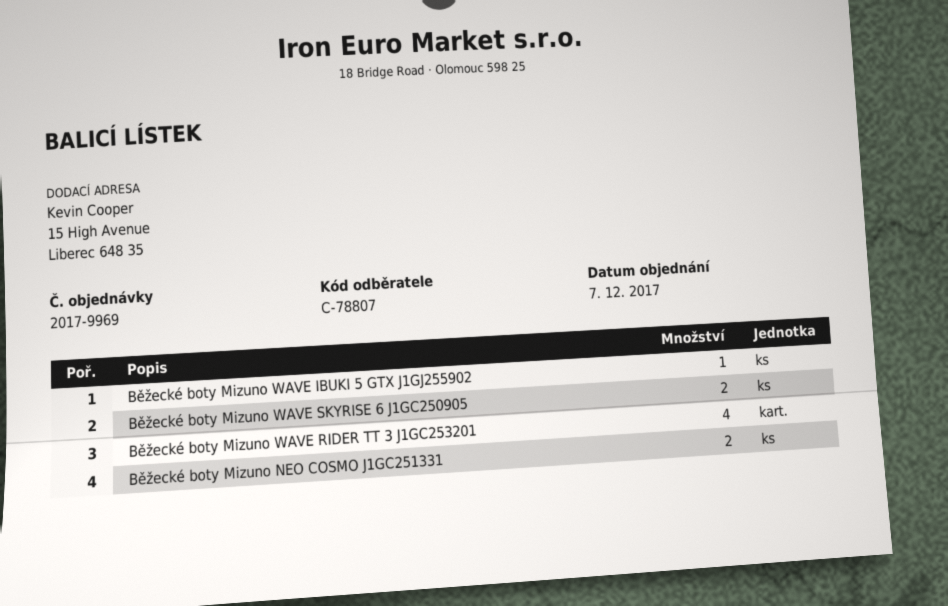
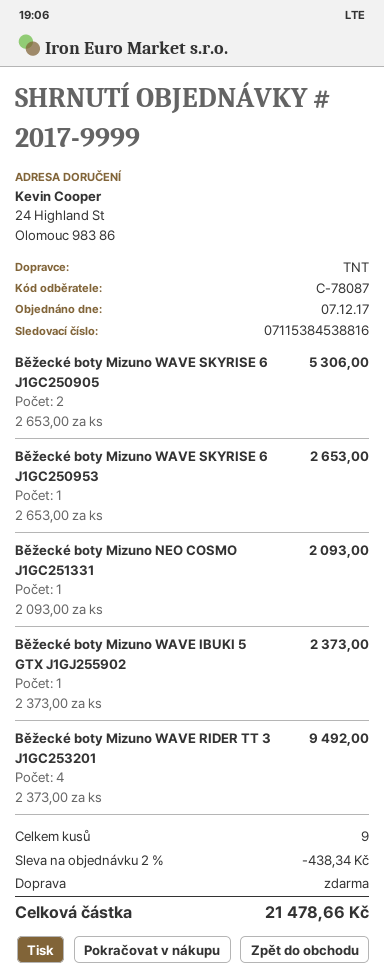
order number: 2017-9969 -> 2017-9999
customer number: C-78807 -> C-78087
ship to: 15 High Avenue, Liberec 648 35 -> 24 Highland St, Olomouc 983 86
Běžecké boty Mizuno NEO COSMO J1GC251331: 2 -> 1
Běžecké boty Mizuno WAVE SKYRISE 6 J1GC250953: none -> 1

